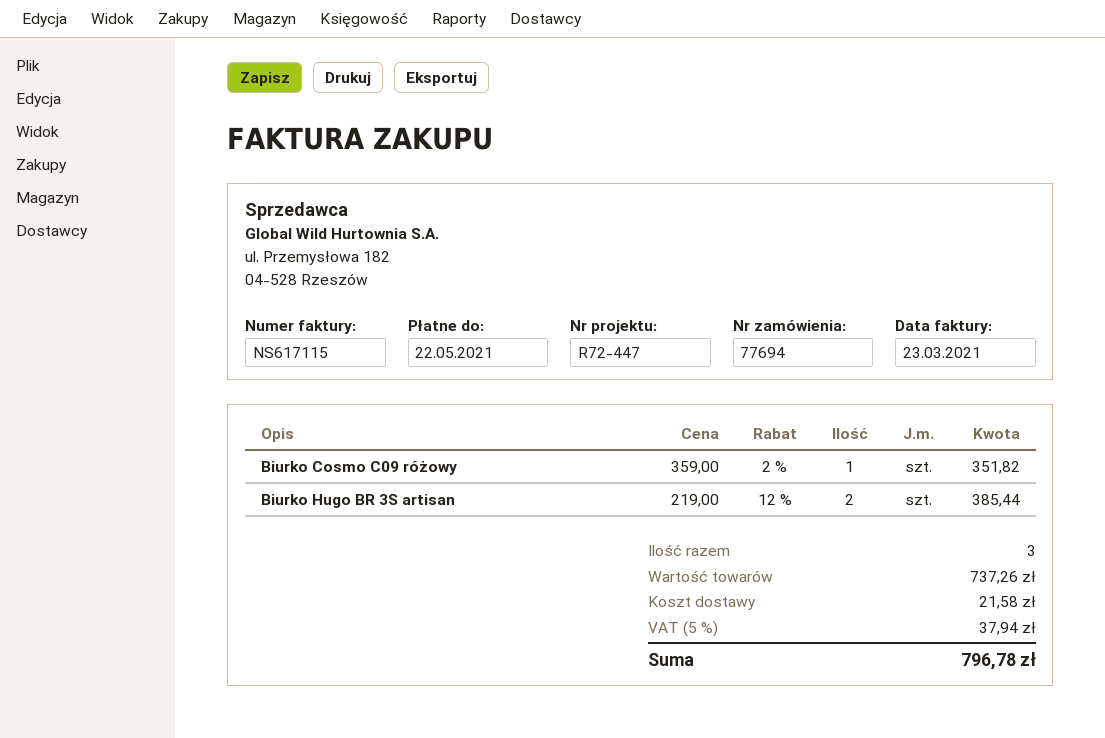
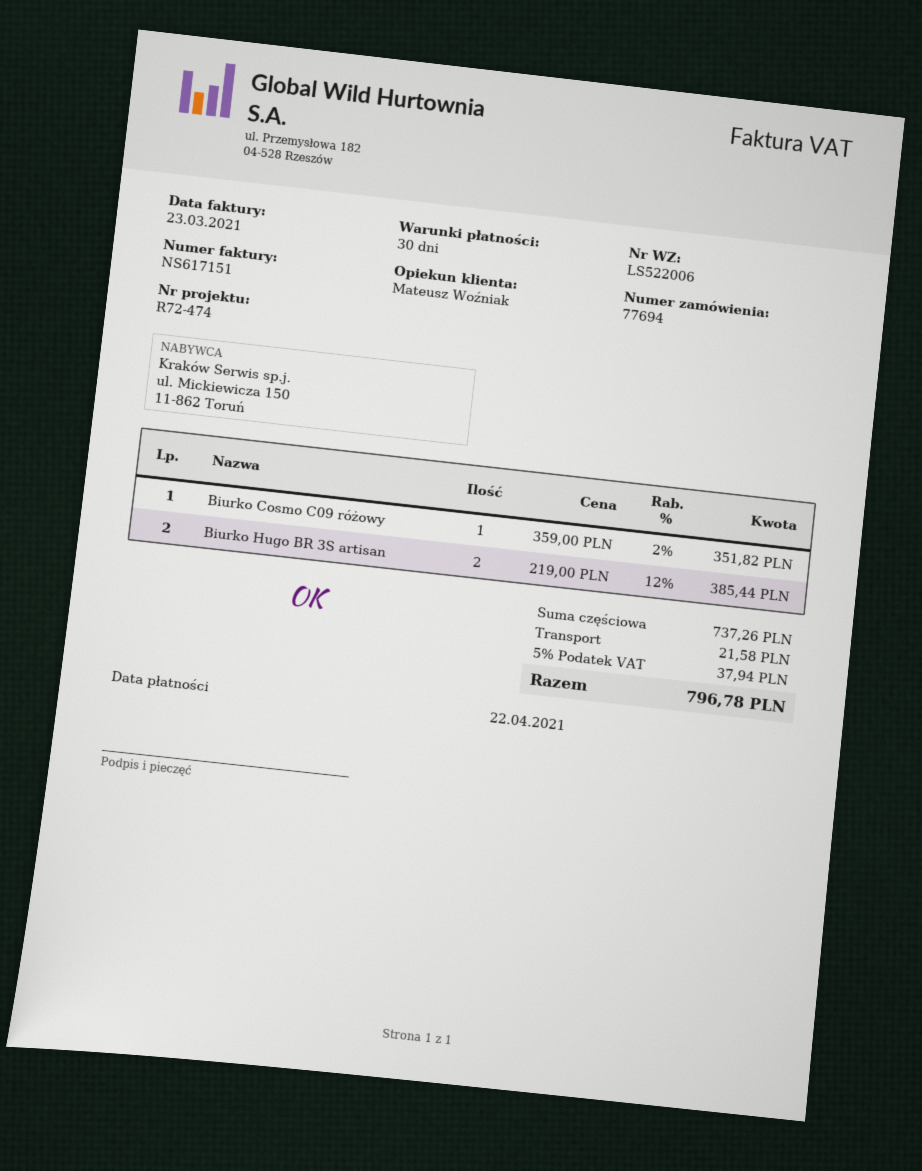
invoice number: NS617115 -> NS617151
due date: 2021-05-22 -> 2021-04-22
reference: R72-447 -> R72-474

